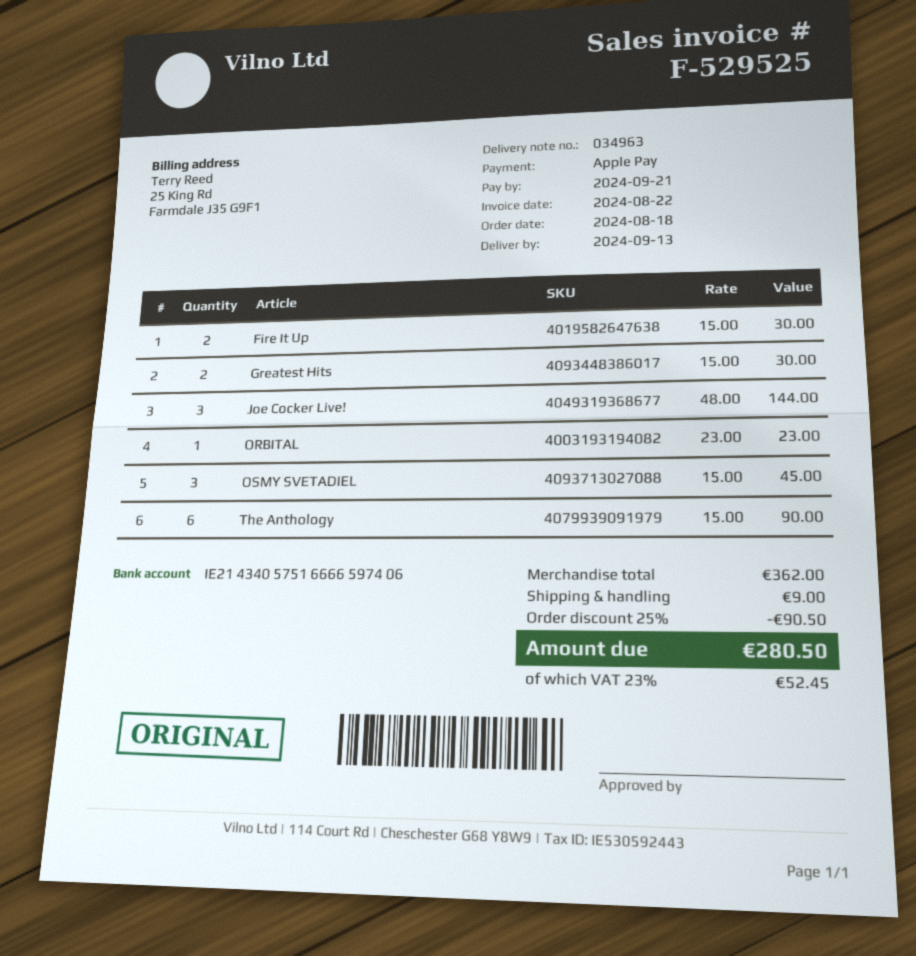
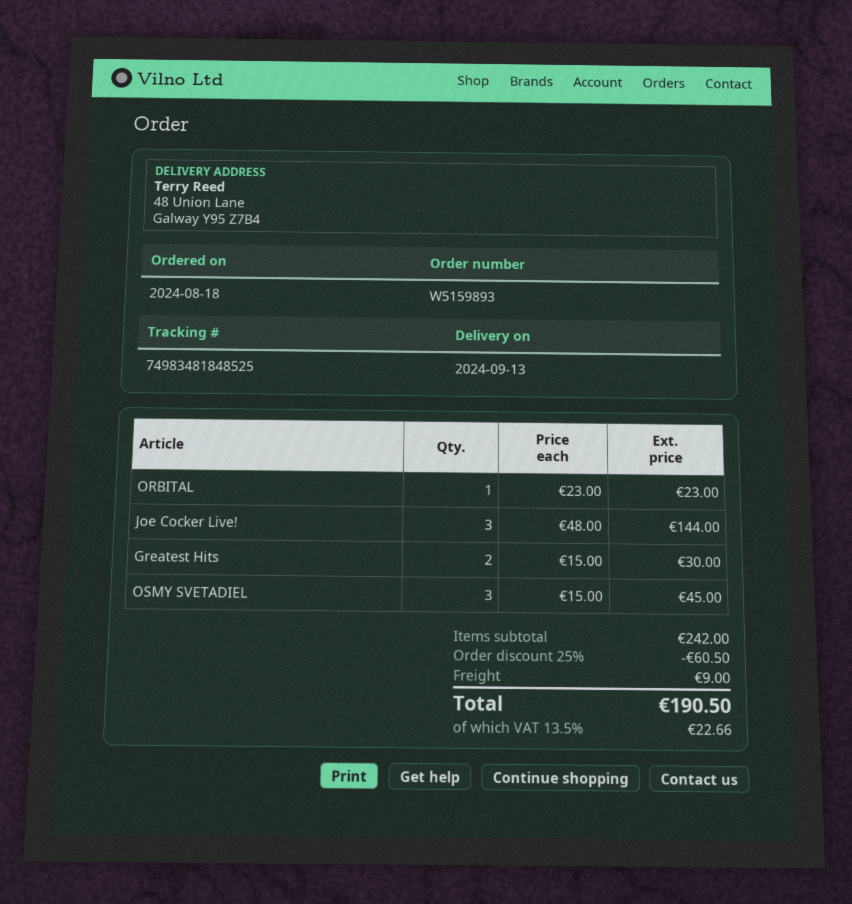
Fire It Up: 2 x 15.00 = 30.00 -> none
The Anthology: 6 x 15.00 = 90.00 -> none
subtotal: 362.00 -> 242.00
discount: 25% = 90.50 -> 25% = 60.50
tax: 23% = 52.45 -> 13.5% = 22.66
total: 280.50 -> 190.50

